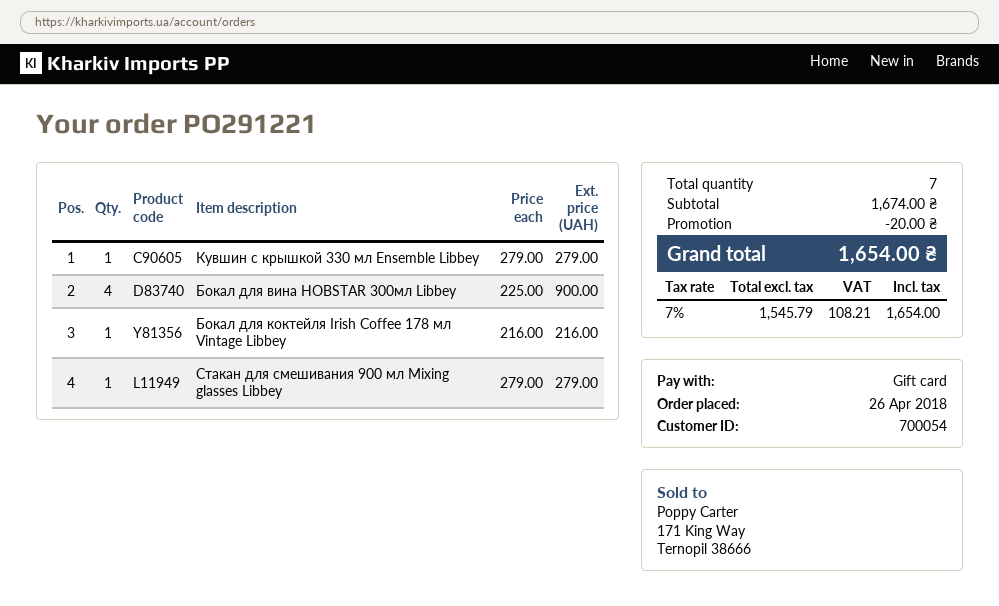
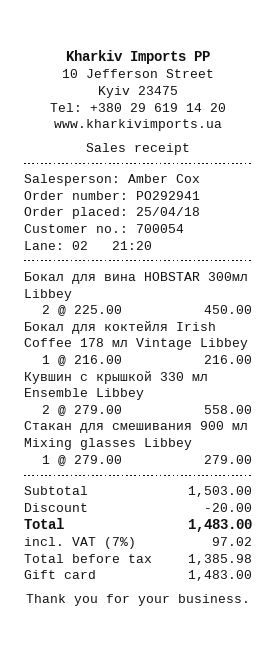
order number: PO291221 -> PO292941
order date: 2018-04-26 -> 2018-04-25
Кувшин с крышкой 330 мл Ensemble Libbey: 1 x 279.00 = 279.00 -> 2 x 279.00 = 558.00
Бокал для вина HOBSTAR 300мл Libbey: 4 x 225.00 = 900.00 -> 2 x 225.00 = 450.00
subtotal: 1674.00 -> 1503.00
net: 1545.79 -> 1385.98
tax: 7% = 108.21 -> 7% = 97.02
total: 1654.00 -> 1483.00

